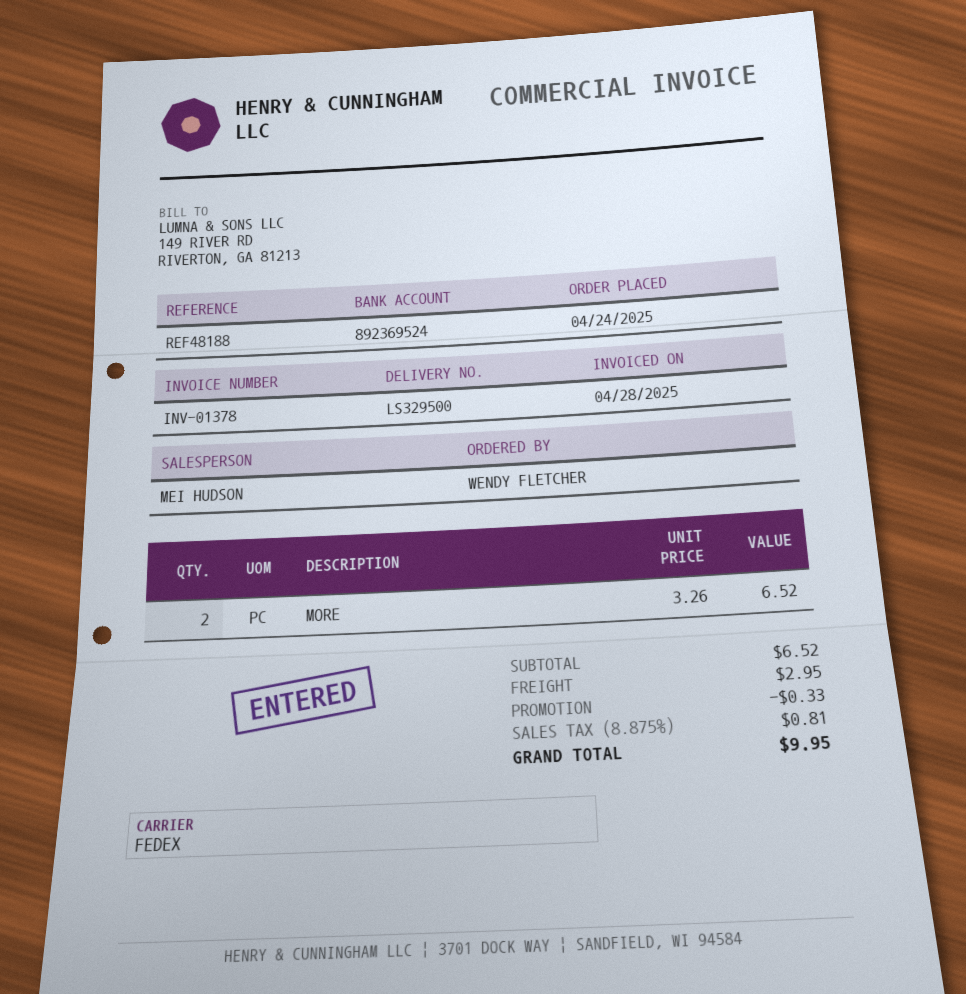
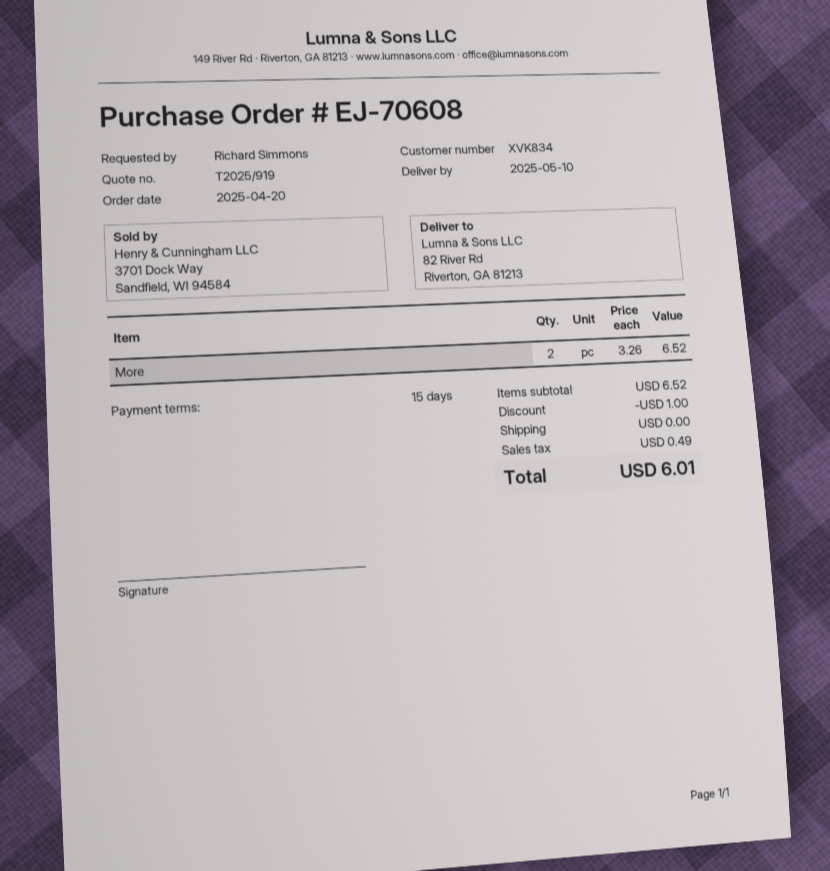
order date: 2025-04-24 -> 2025-04-20
ordered by: WENDY FLETCHER -> Richard Simmons
discount: 0.33 -> 1.00
shipping: 2.95 -> 0.00
tax: 0.81 -> 0.49
total: 9.95 -> 6.01

